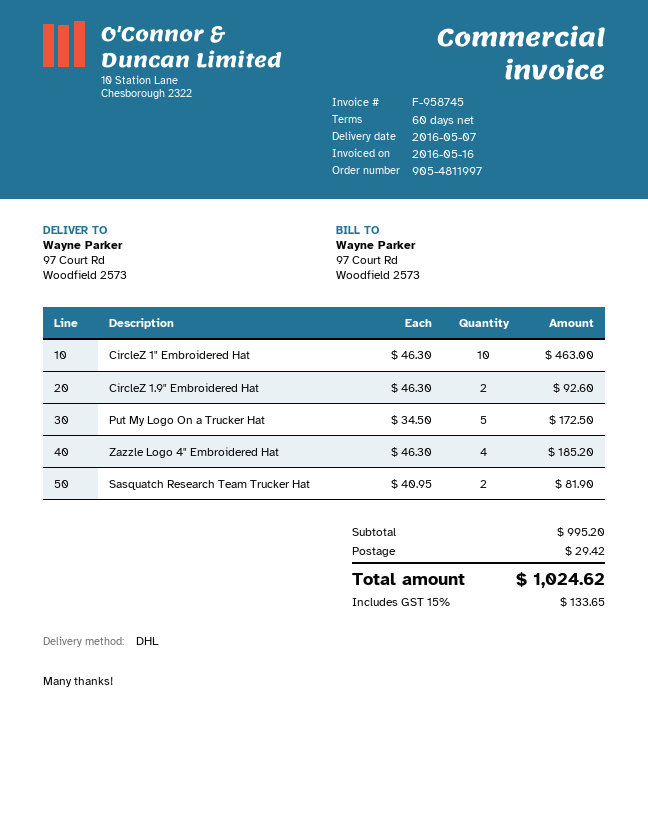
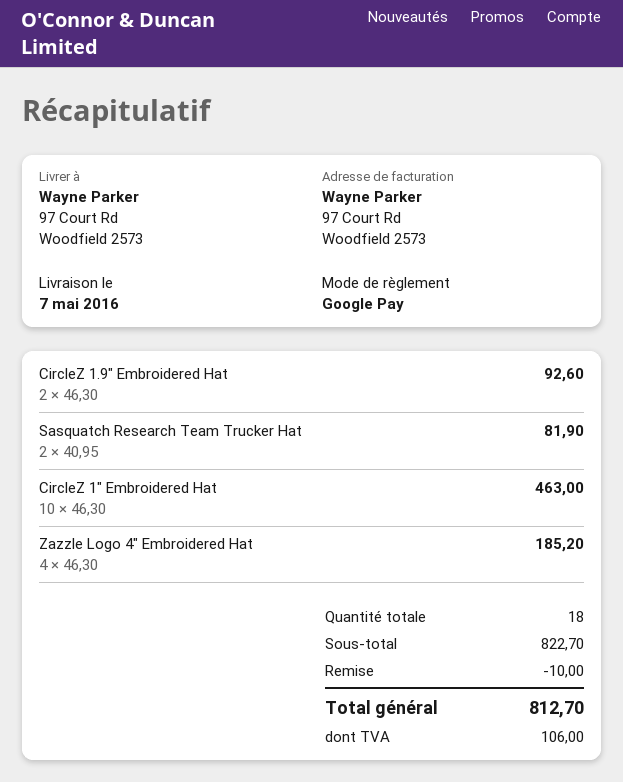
Put My Logo On a Trucker Hat: 5 x 34.50 = 172.50 -> none
subtotal: 995.20 -> 822.70
discount: none -> 10.00
shipping: 29.42 -> none
tax: 133.65 -> 106.00
total: 1024.62 -> 812.70

